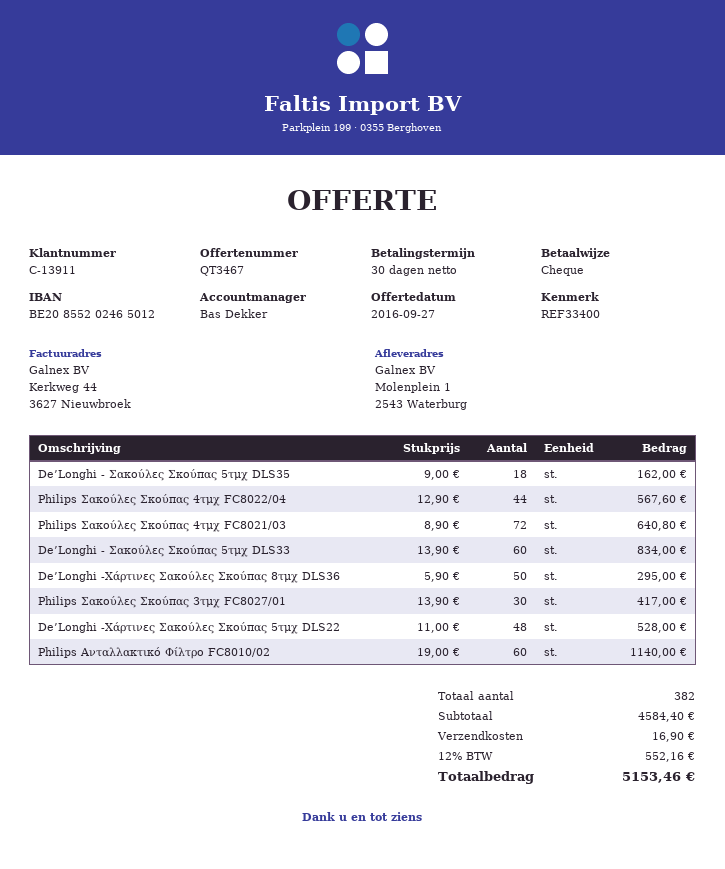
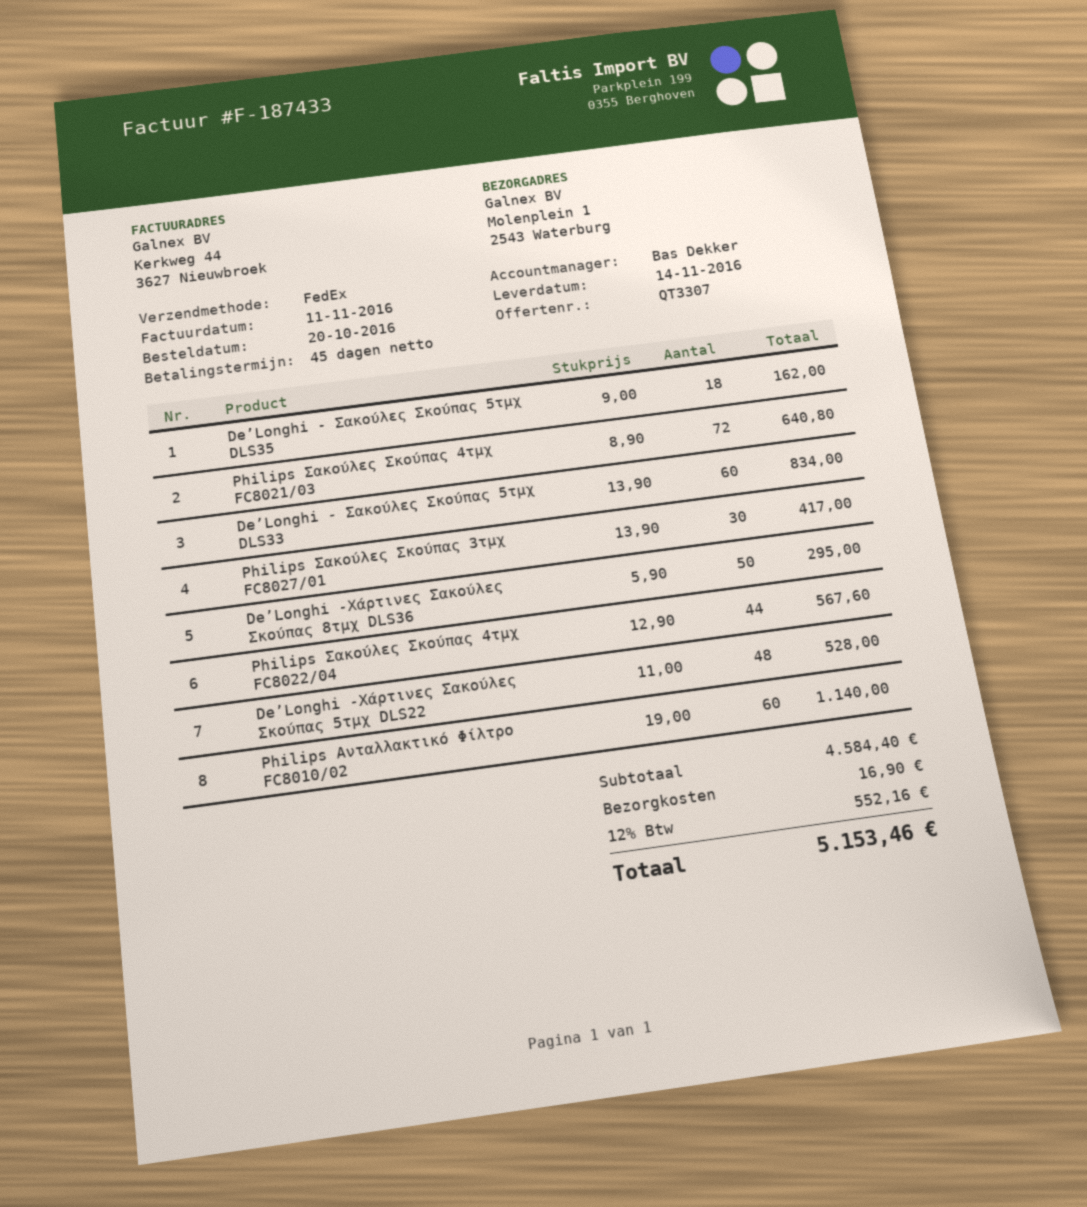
quote number: QT3467 -> QT3307
payment terms: 30 days -> 45 days

